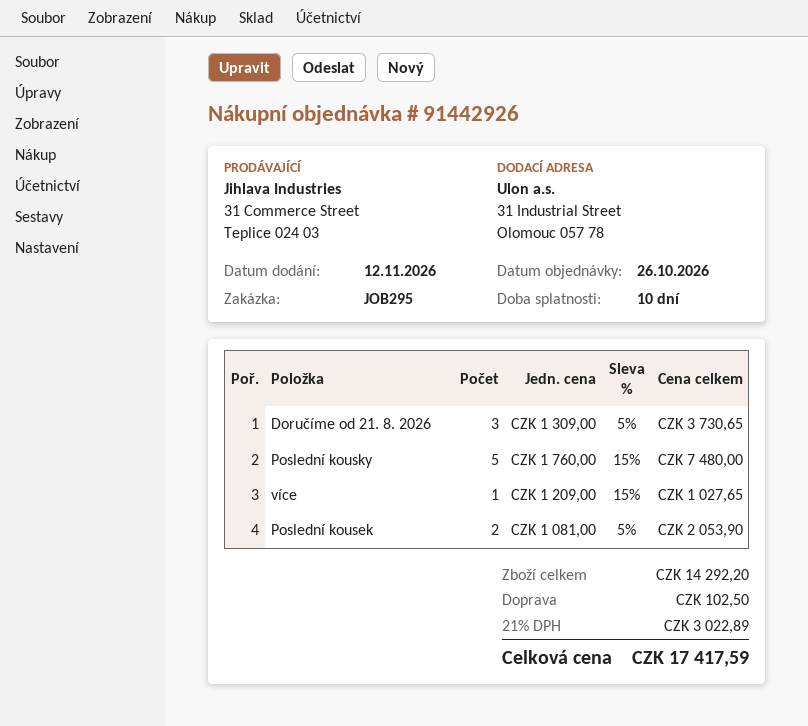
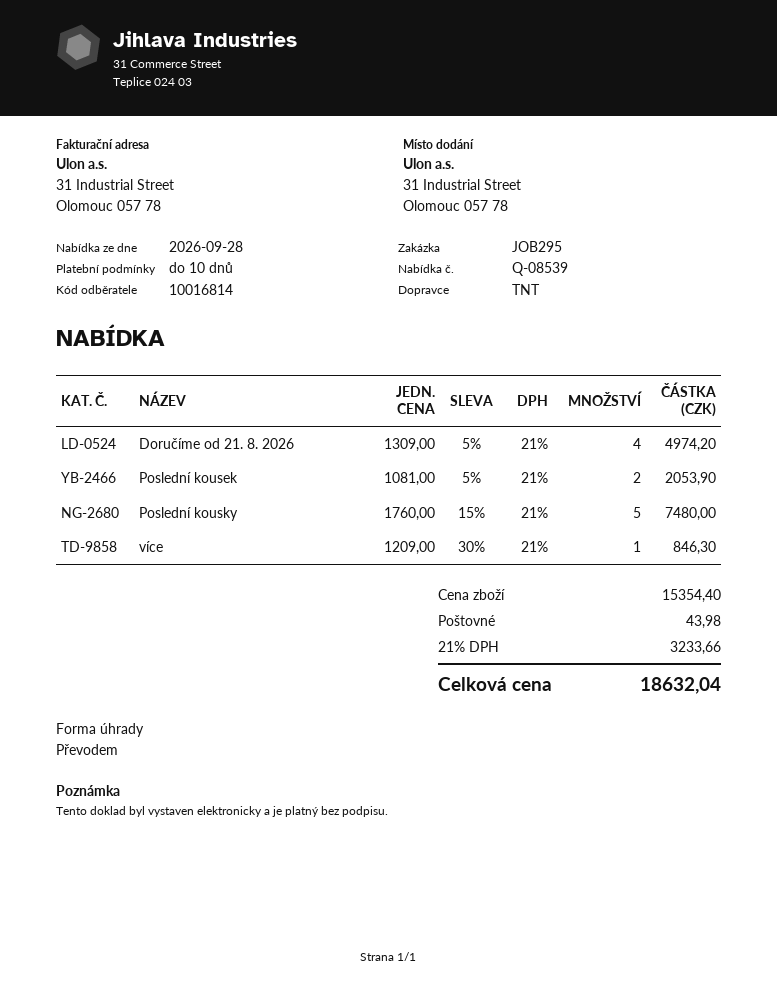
Doručíme od 21. 8. 2026: 3 x 1309.00 - 5% = 3730.65 -> 4 x 1309.00 - 5% = 4974.20
více: 1 x 1209.00 - 15% = 1027.65 -> 1 x 1209.00 - 30% = 846.30
subtotal: 14292.20 -> 15354.40
shipping: 102.50 -> 43.98
tax: 21% = 3022.89 -> 21% = 3233.66
total: 17417.59 -> 18632.04

